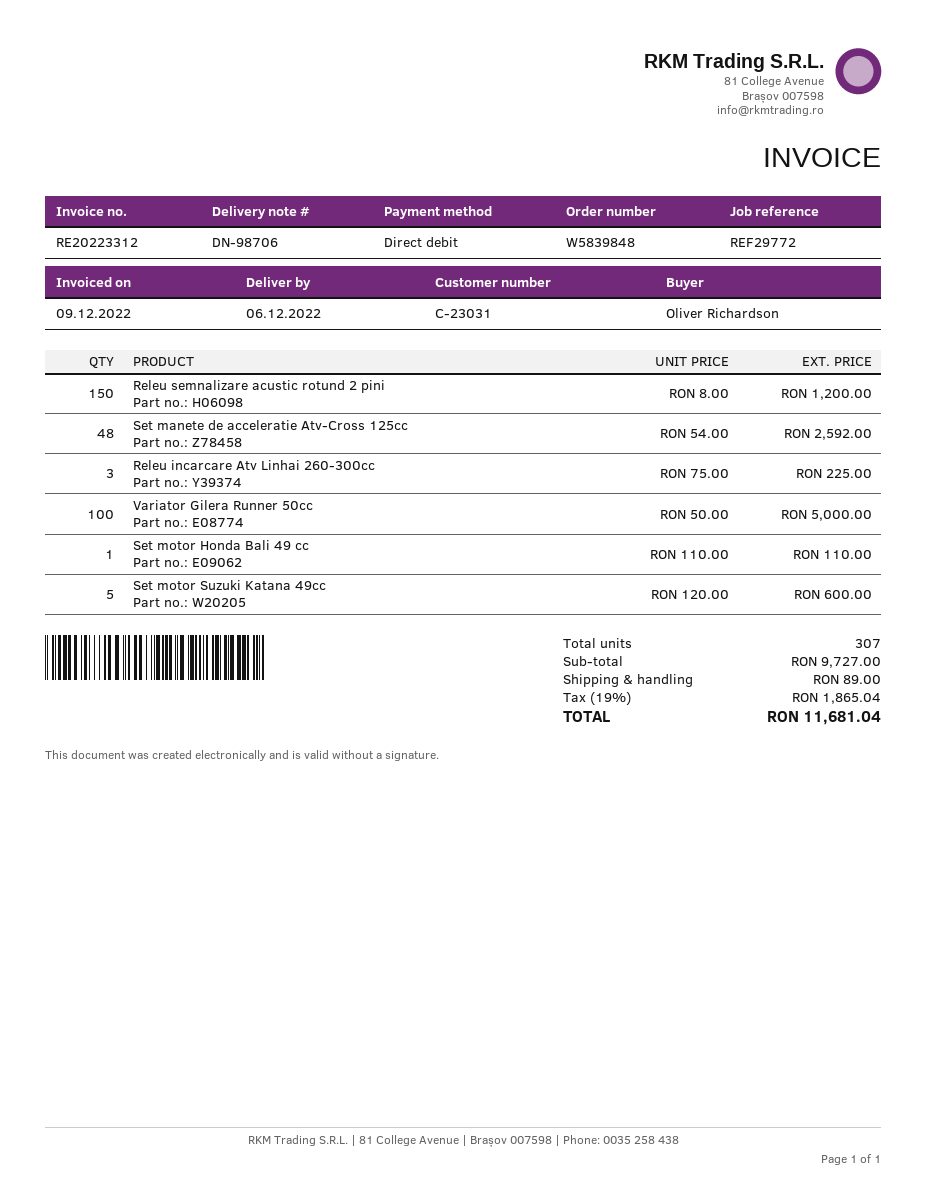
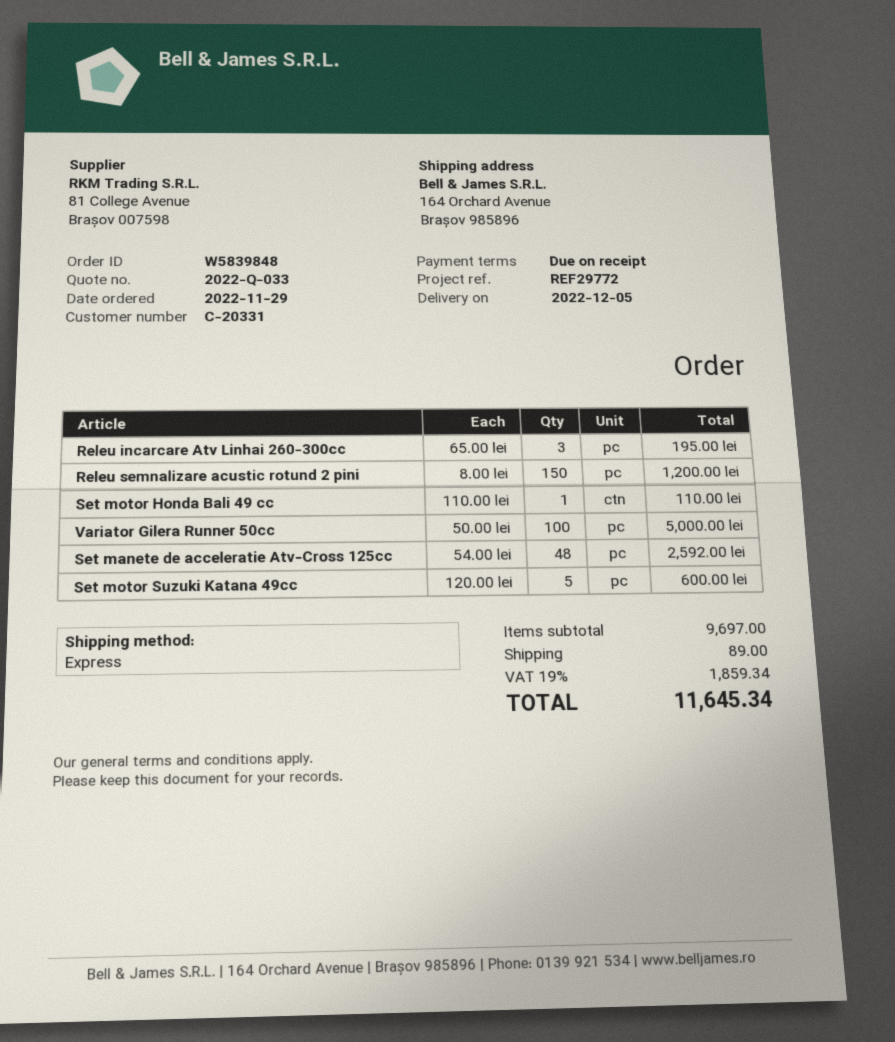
delivery date: 2022-12-06 -> 2022-12-05
customer number: C-23031 -> C-20331
Releu incarcare Atv Linhai 260-300cc: 3 x 75.00 = 225.00 -> 3 x 65.00 = 195.00
subtotal: 9727.00 -> 9697.00
tax: 19% = 1865.04 -> 19% = 1859.34
total: 11681.04 -> 11645.34

